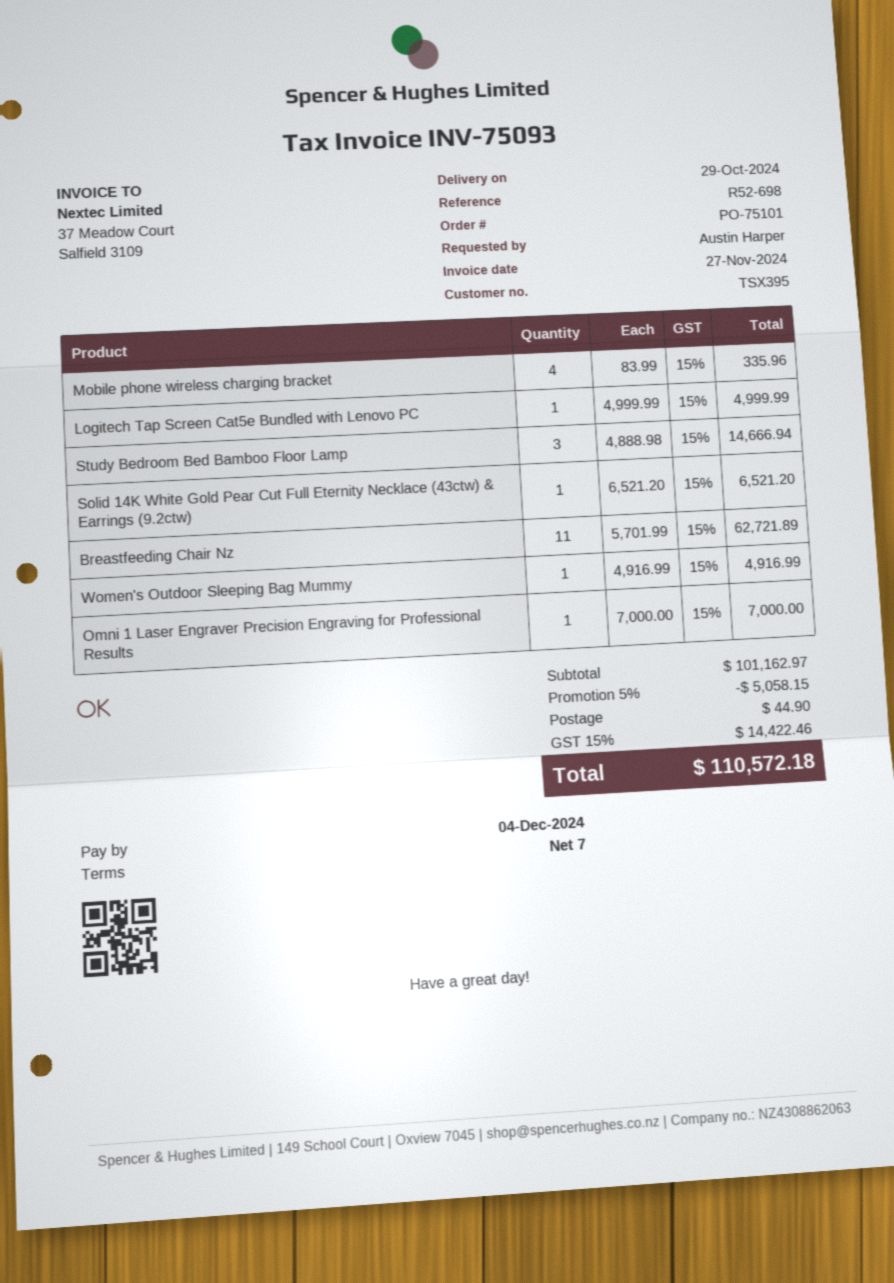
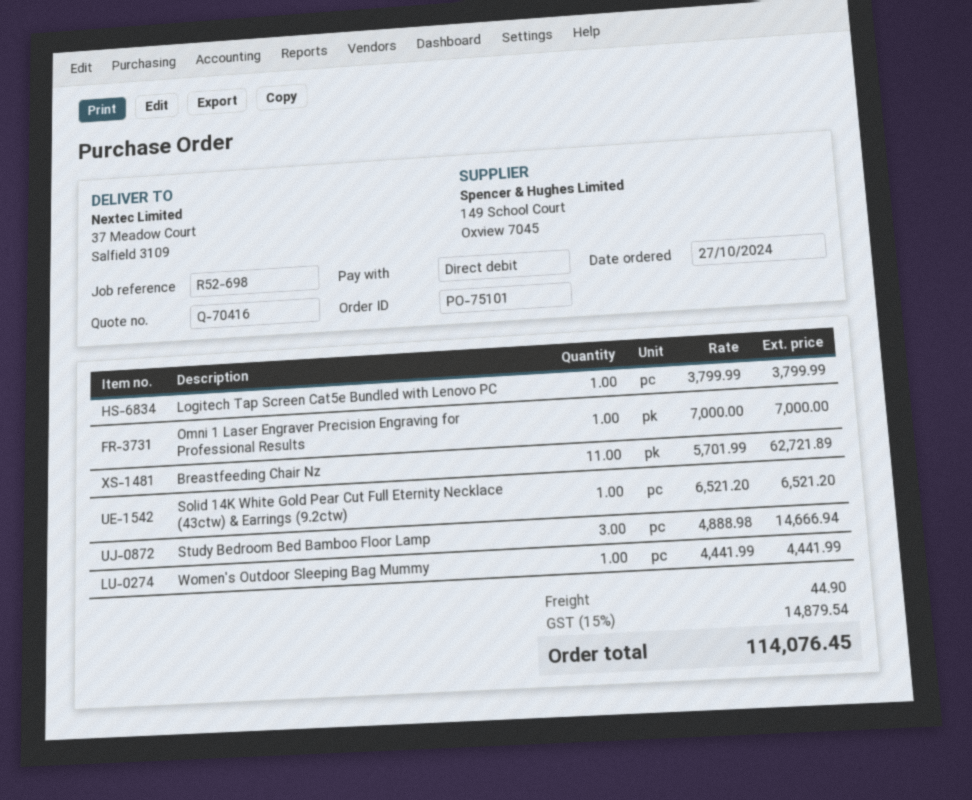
Mobile phone wireless charging bracket: 4 x 83.99 = 335.96 -> none
Logitech Tap Screen Cat5e Bundled with Lenovo PC: 1 x 4999.99 = 4999.99 -> 1 x 3799.99 = 3799.99
Women's Outdoor Sleeping Bag Mummy: 1 x 4916.99 = 4916.99 -> 1 x 4441.99 = 4441.99
discount: 5% = 5058.15 -> none
tax: 15% = 14422.46 -> 15% = 14879.54
total: 110572.18 -> 114076.45

